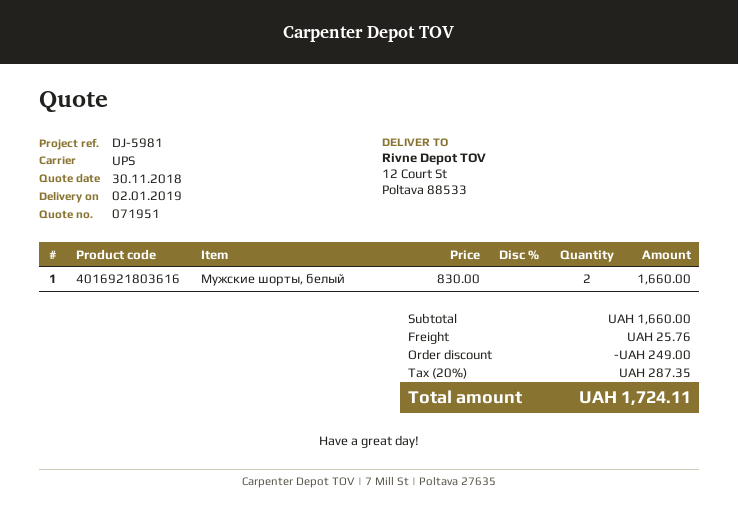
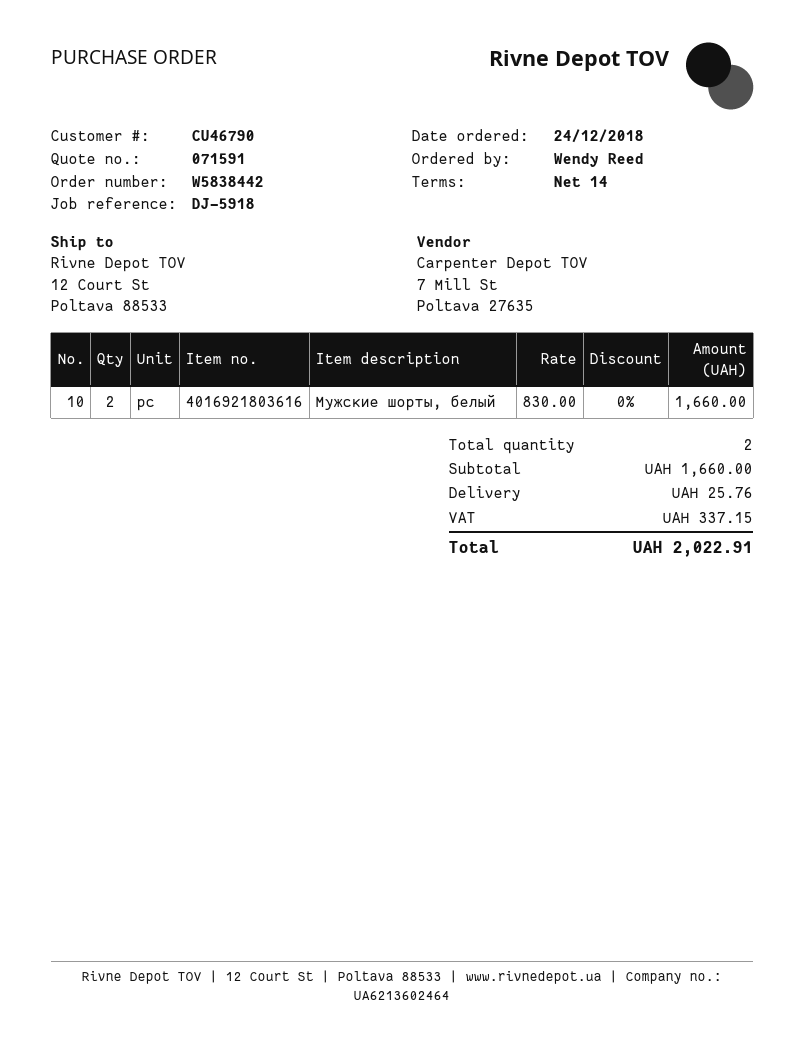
quote number: 071951 -> 071591
reference: DJ-5981 -> DJ-5918
discount: 249.00 -> none
tax: 287.35 -> 337.15
total: 1724.11 -> 2022.91

